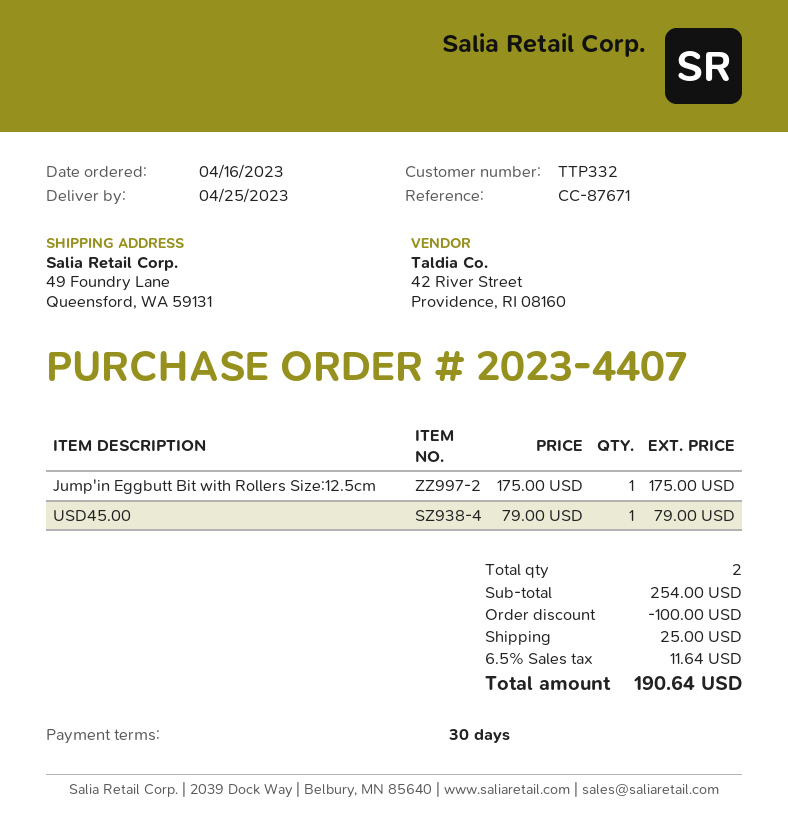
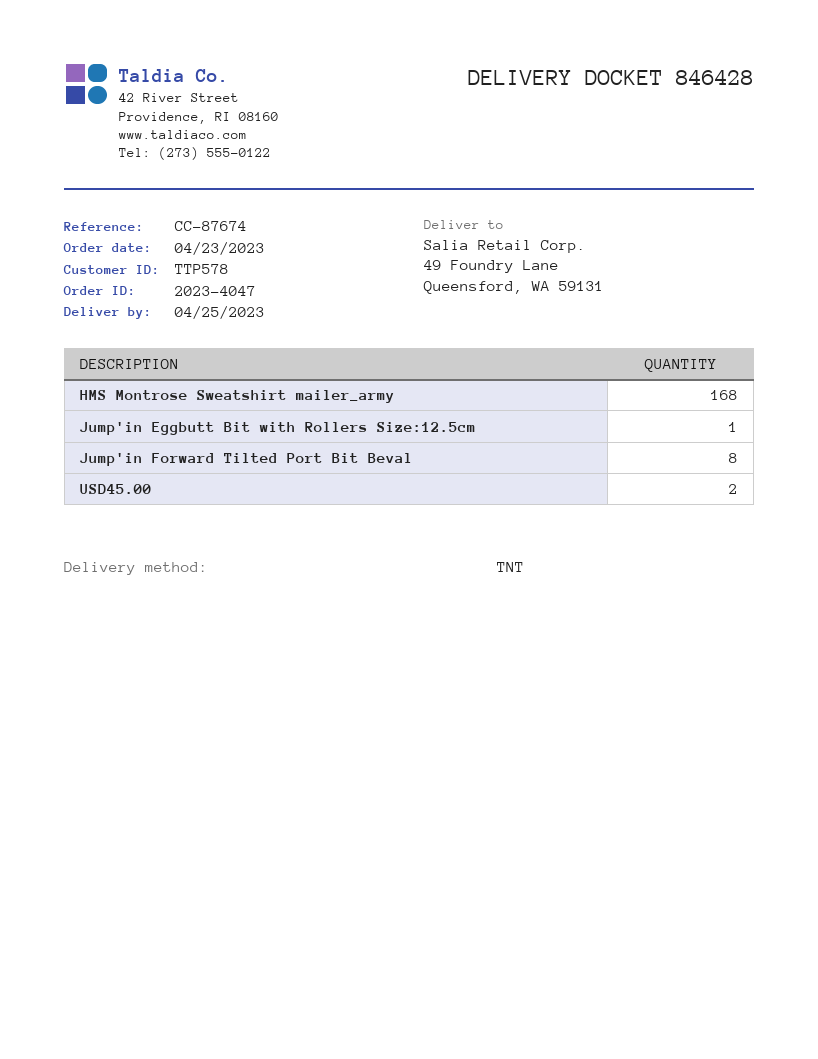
order number: 2023-4407 -> 2023-4047
order date: 2023-04-16 -> 2023-04-23
customer number: TTP332 -> TTP578
reference: CC-87671 -> CC-87674
USD45.00: 1 -> 2
HMS Montrose Sweatshirt mailer_army: none -> 168
Jump'in Forward Tilted Port Bit Beval: none -> 8

